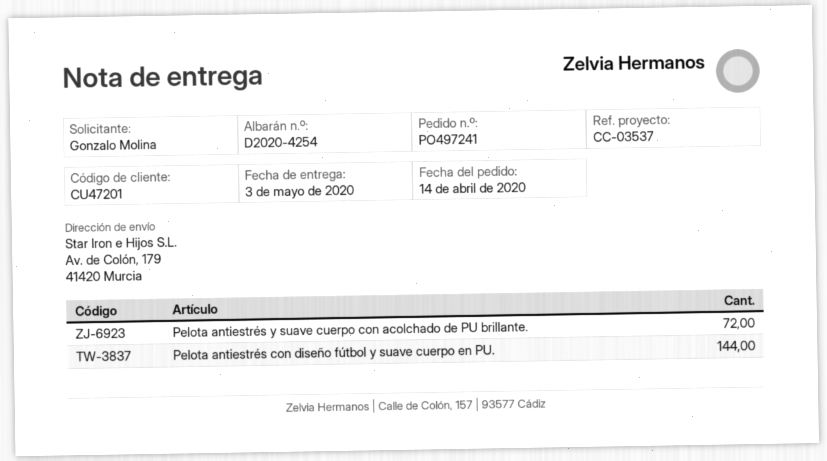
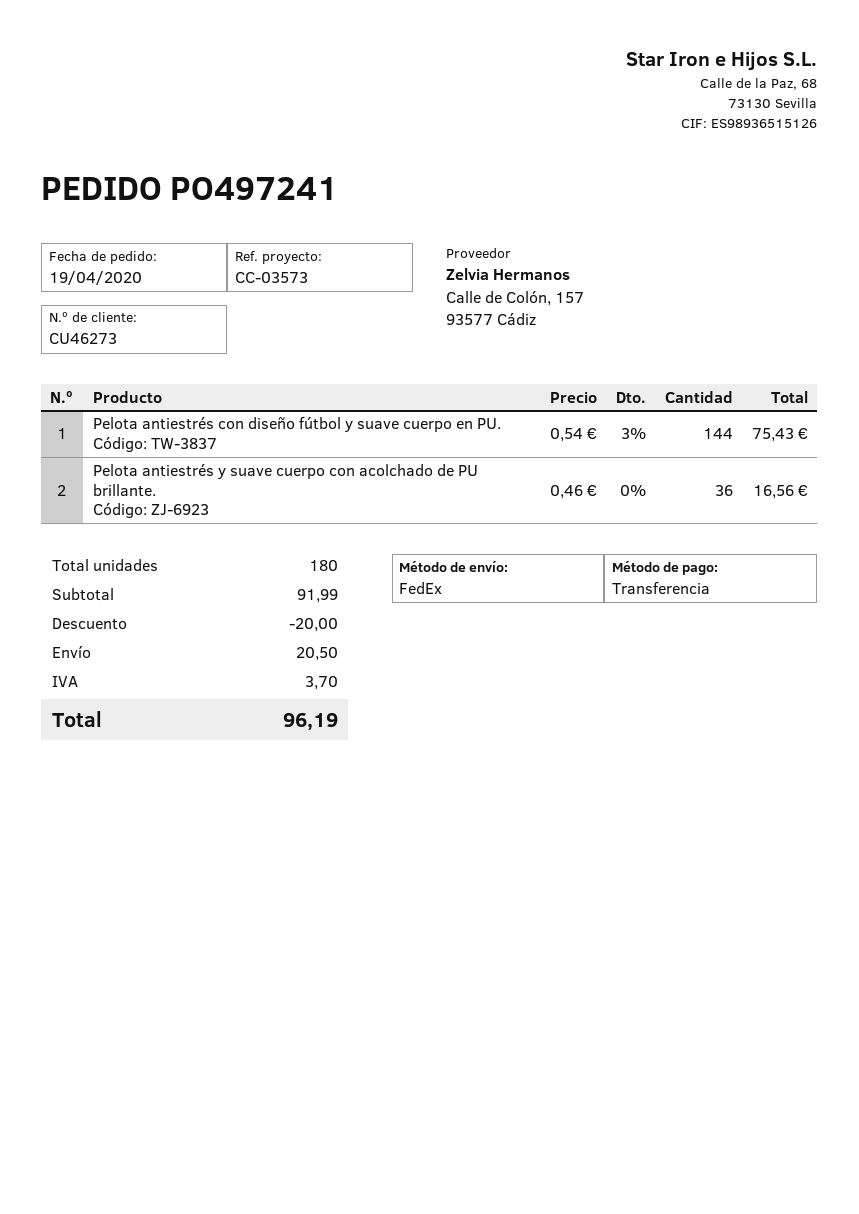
order date: 2020-04-14 -> 2020-04-19
customer number: CU47201 -> CU46273
reference: CC-03537 -> CC-03573
Pelota antiestrés y suave cuerpo con acolchado de PU brillante.: 72 -> 36

